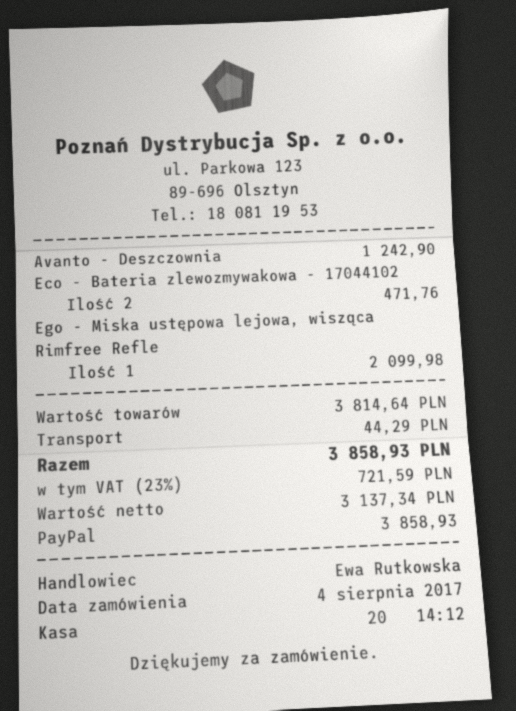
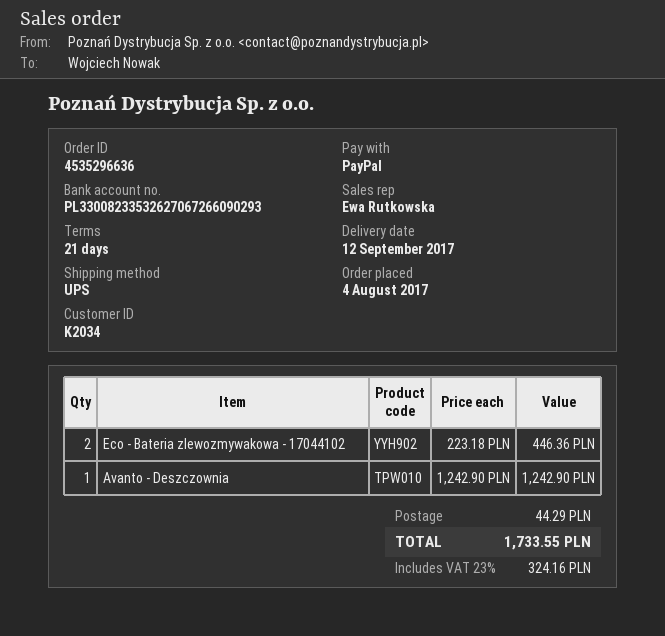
Eco - Bateria zlewozmywakowa - 17044102: 2 for 471.76 -> 2 for 446.36
Ego - Miska ustępowa lejowa, wisząca Rimfree Refle: 1 for 2099.98 -> none
tax: 23% = 721.59 -> 23% = 324.16
total: 3858.93 -> 1733.55

